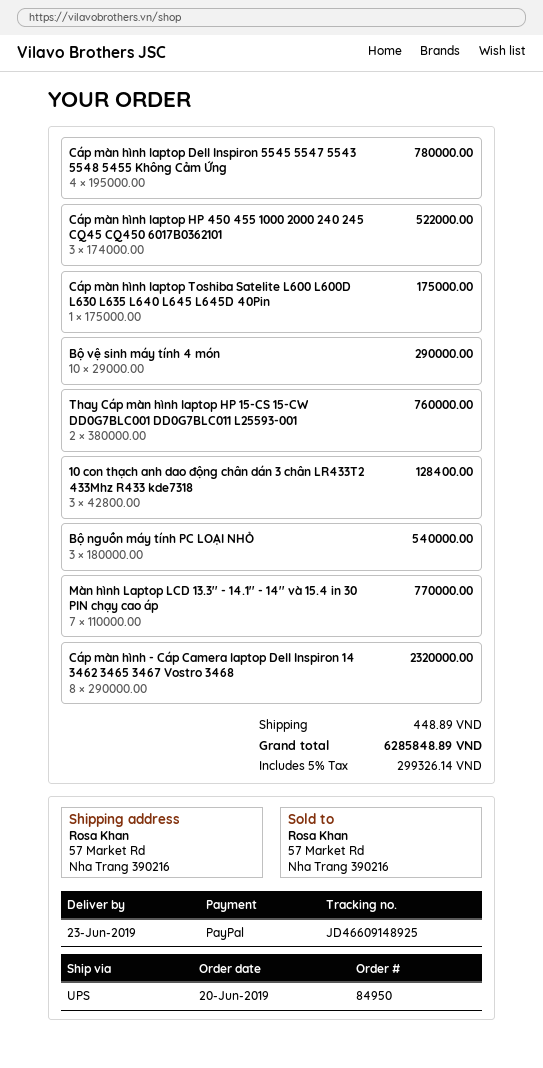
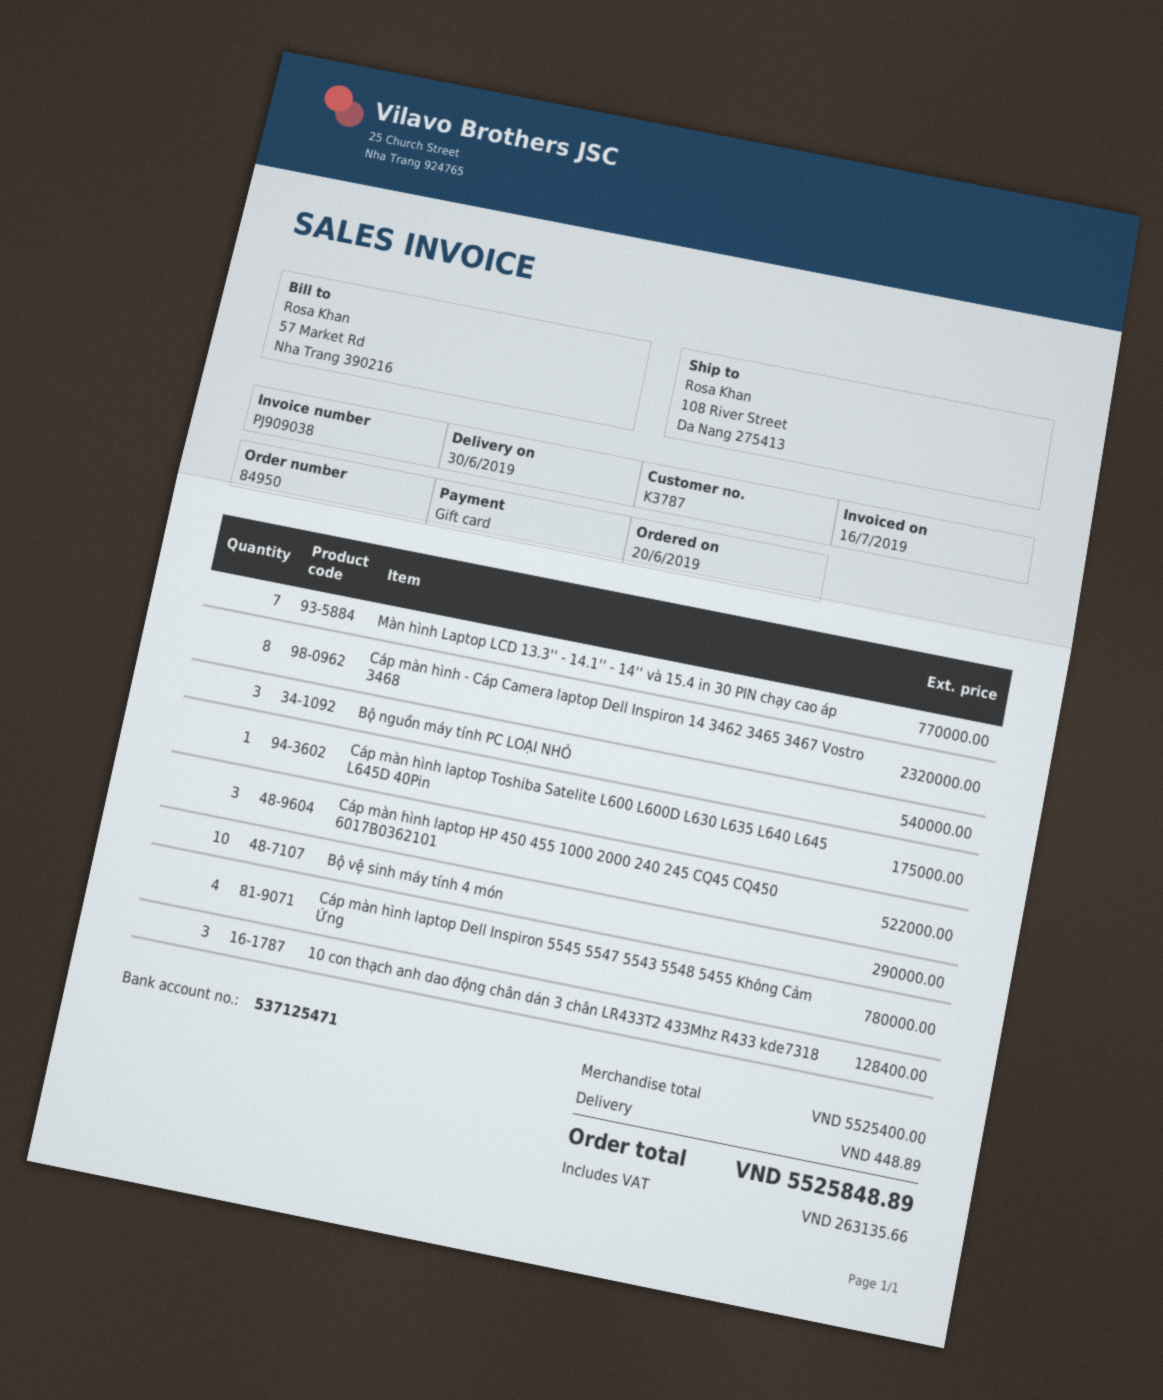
delivery date: 2019-06-23 -> 2019-06-30
payment method: PayPal -> gift card
ship to: 57 Market Rd, Nha Trang 390216 -> 108 River Street, Da Nang 275413
Thay Cáp màn hình laptop HP 15-CS 15-CW DD0G7BLC001 DD0G7BLC011 L25593-001: 2 for 760000.00 -> none
tax: 299326.14 -> 263135.66
total: 6285848.89 -> 5525848.89

